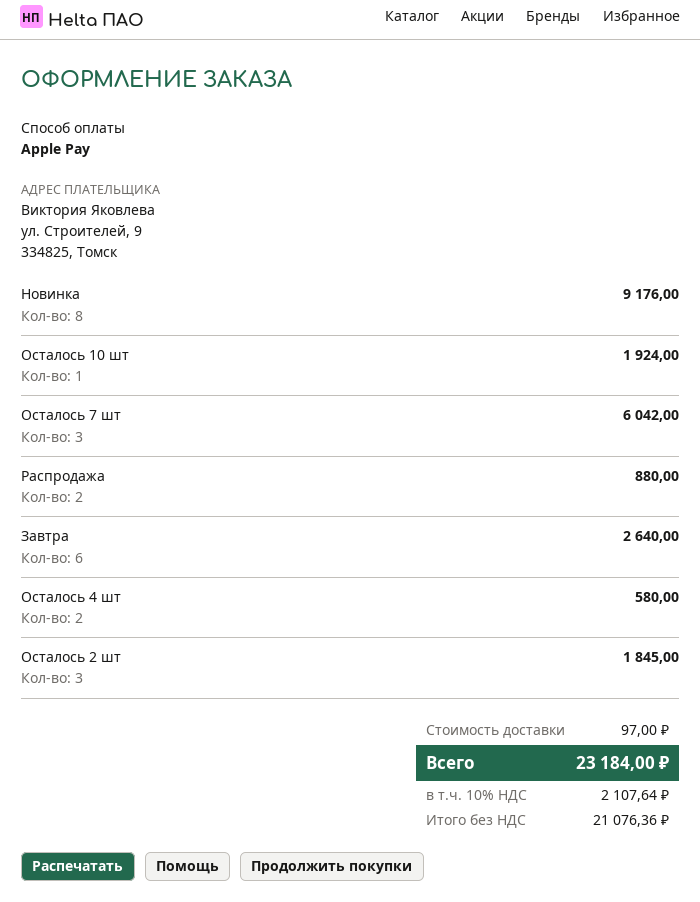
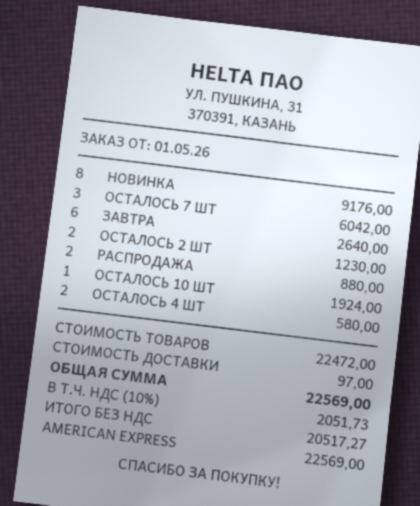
payment method: Apple Pay -> American Express
Осталось 2 шт: 3 for 1845.00 -> 2 for 1230.00
net: 21076.36 -> 20517.27
tax: 10% = 2107.64 -> 10% = 2051.73
total: 23184.00 -> 22569.00

